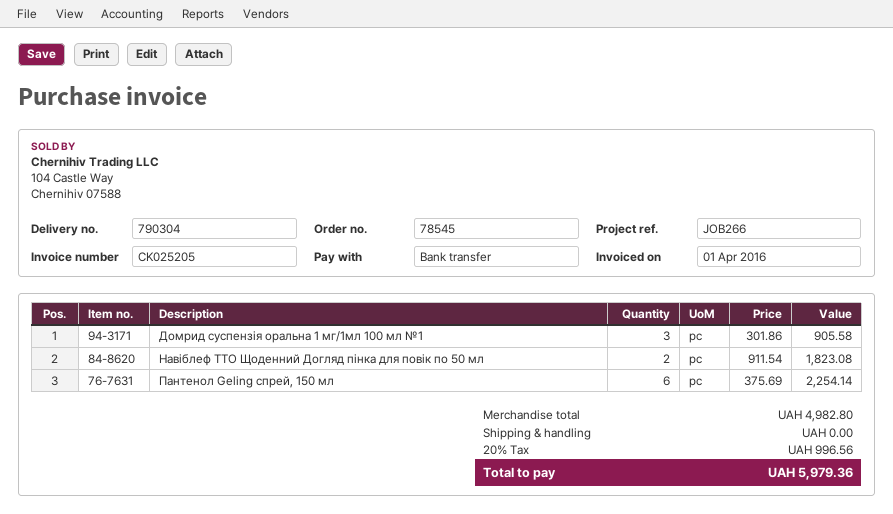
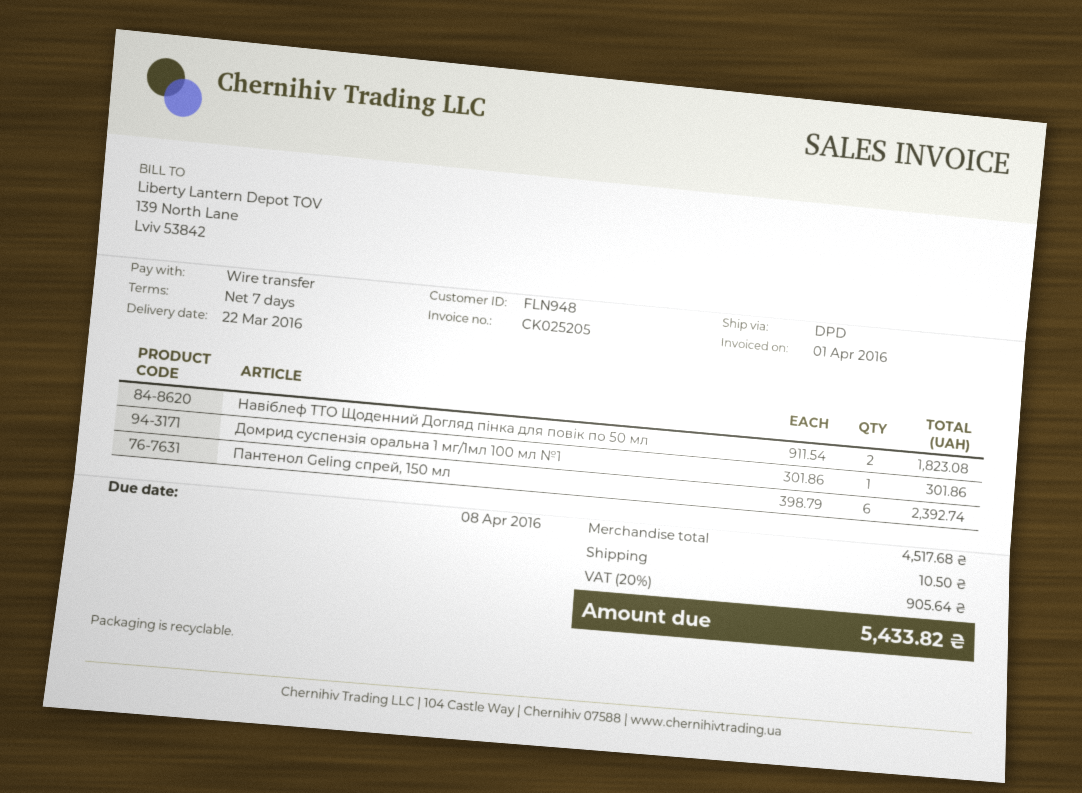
Домрид суспензія оральна 1 мг/1мл 100 мл №1: 3 x 301.86 = 905.58 -> 1 x 301.86 = 301.86
Пантенол Geling спрей, 150 мл: 6 x 375.69 = 2254.14 -> 6 x 398.79 = 2392.74
subtotal: 4982.80 -> 4517.68
shipping: 0.00 -> 10.50
tax: 20% = 996.56 -> 20% = 905.64
total: 5979.36 -> 5433.82

